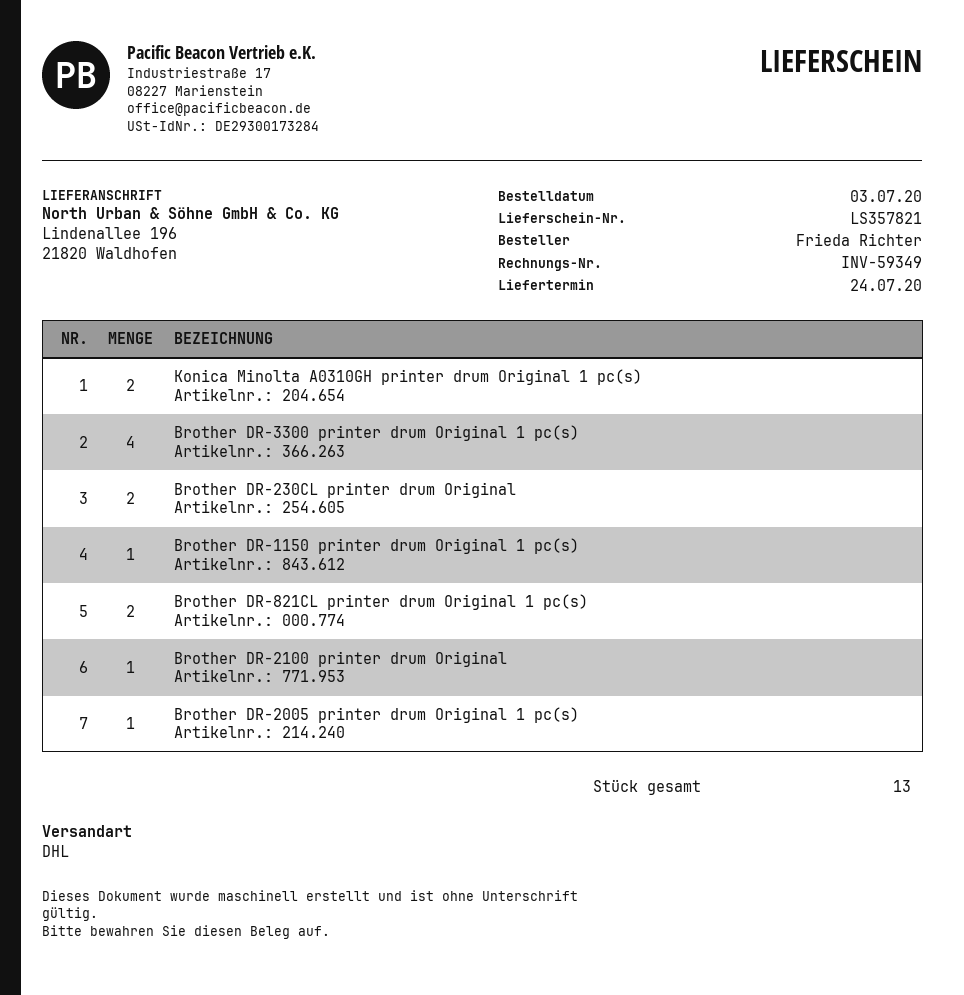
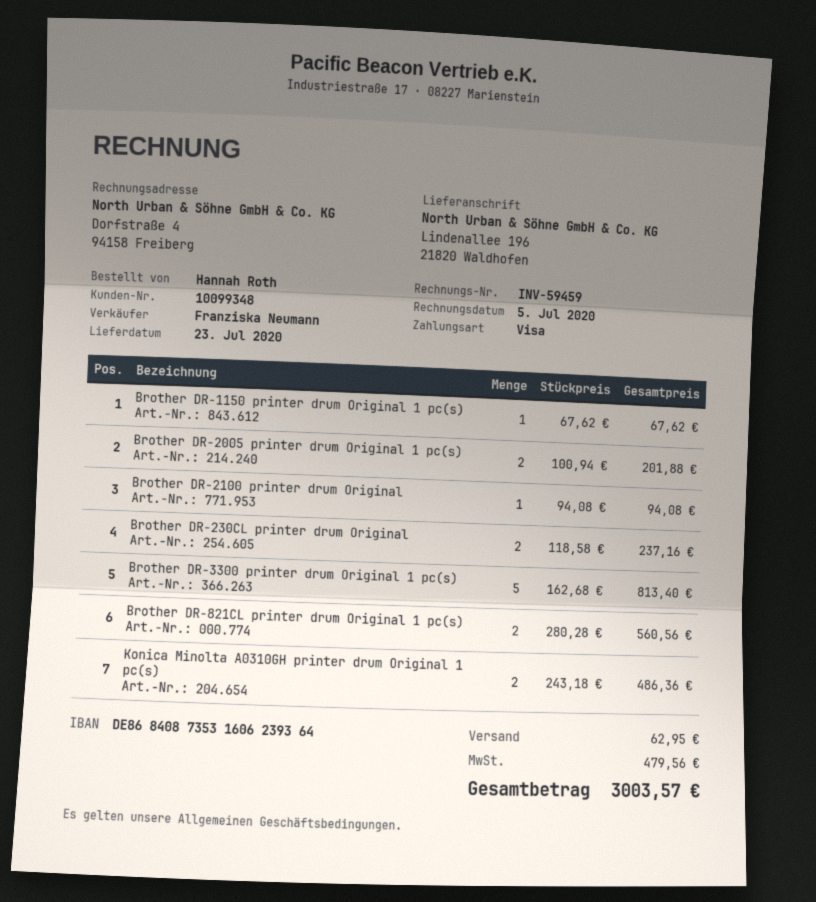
delivery date: 2020-07-24 -> 2020-07-23
invoice number: INV-59349 -> INV-59459
ordered by: Frieda Richter -> Hannah Roth
Brother DR-3300 printer drum Original 1 pc(s): 4 -> 5
Brother DR-2005 printer drum Original 1 pc(s): 1 -> 2

